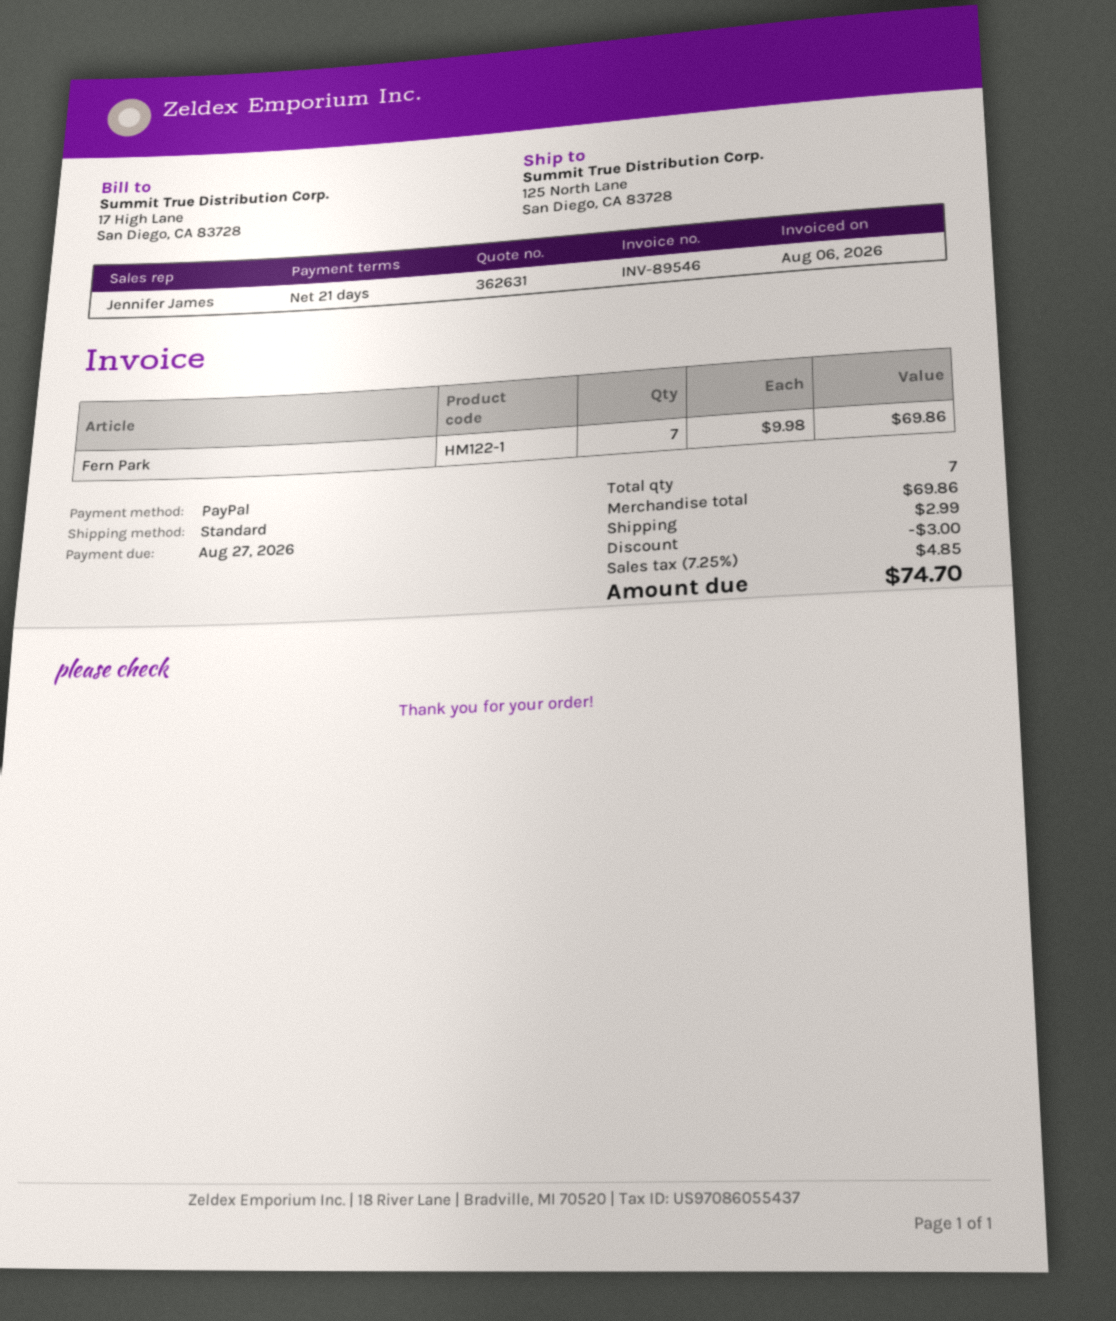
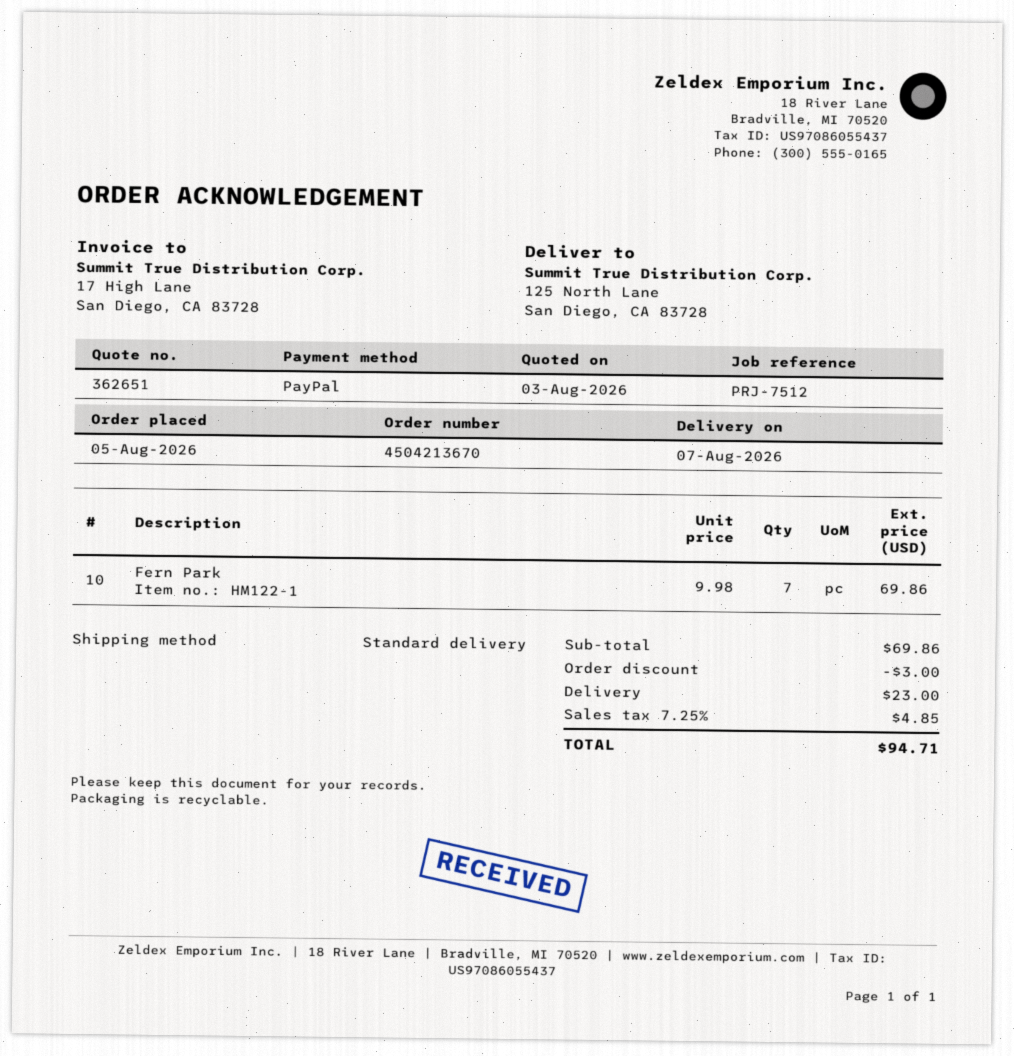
quote number: 362631 -> 362651
shipping: 2.99 -> 23.00
total: 74.70 -> 94.71

